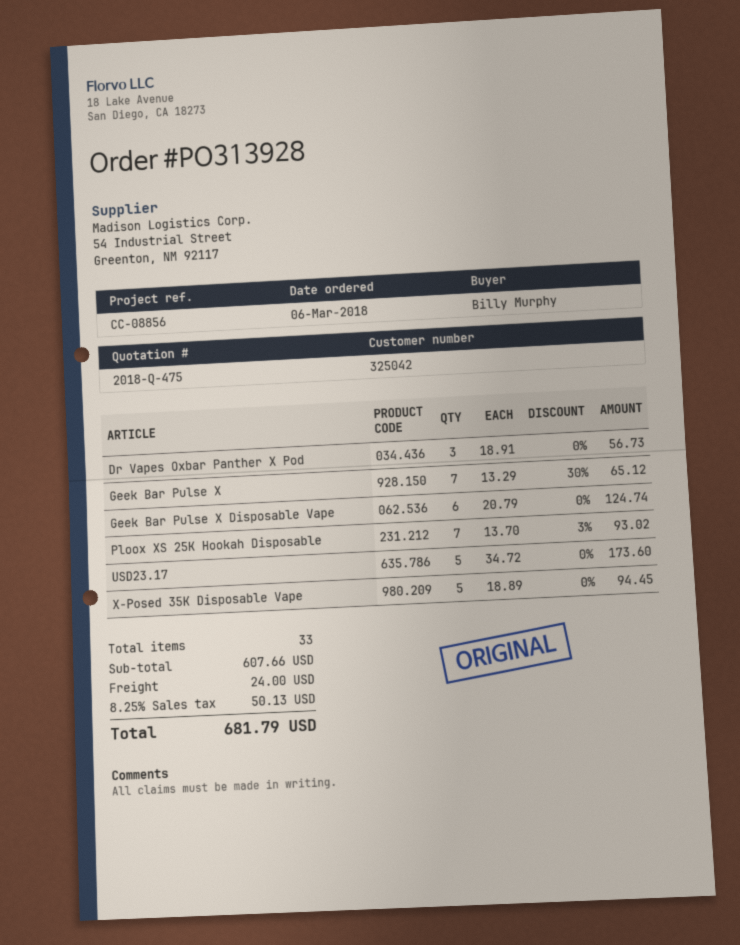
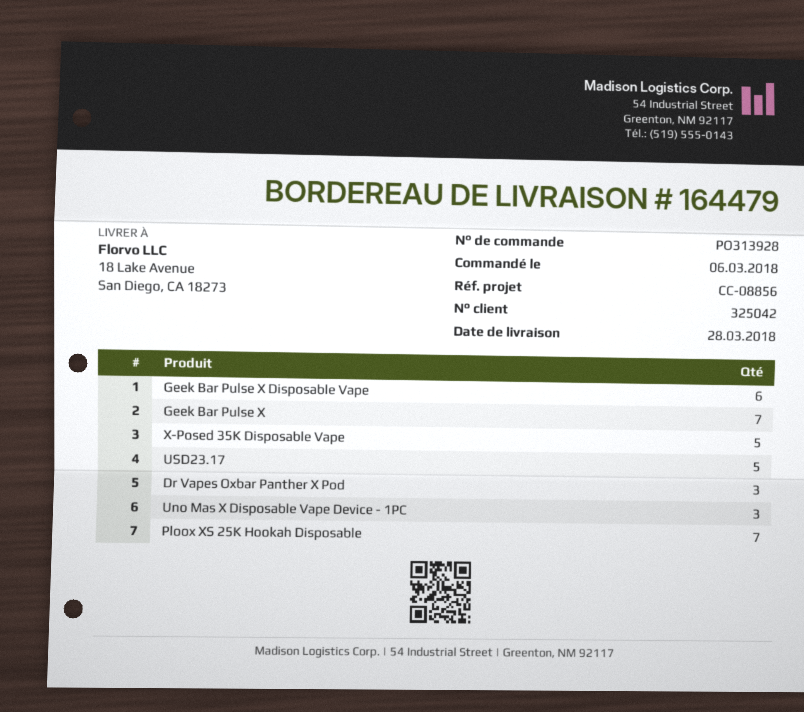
Uno Mas X Disposable Vape Device - 1PC: none -> 3

